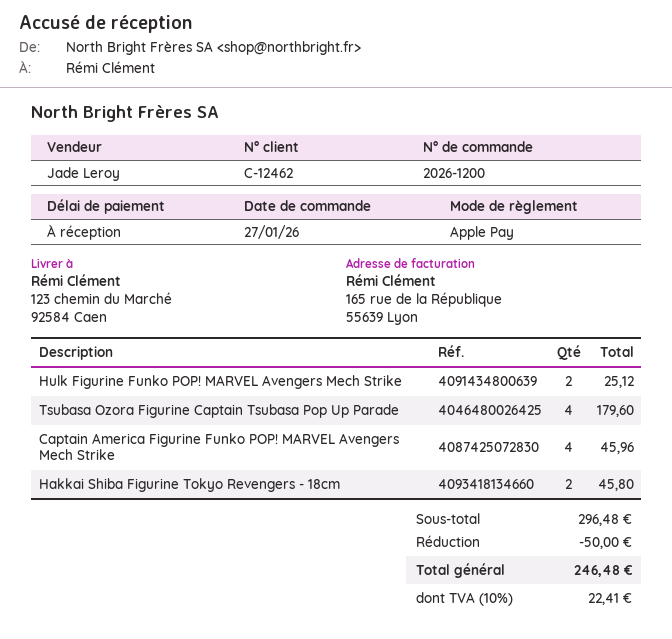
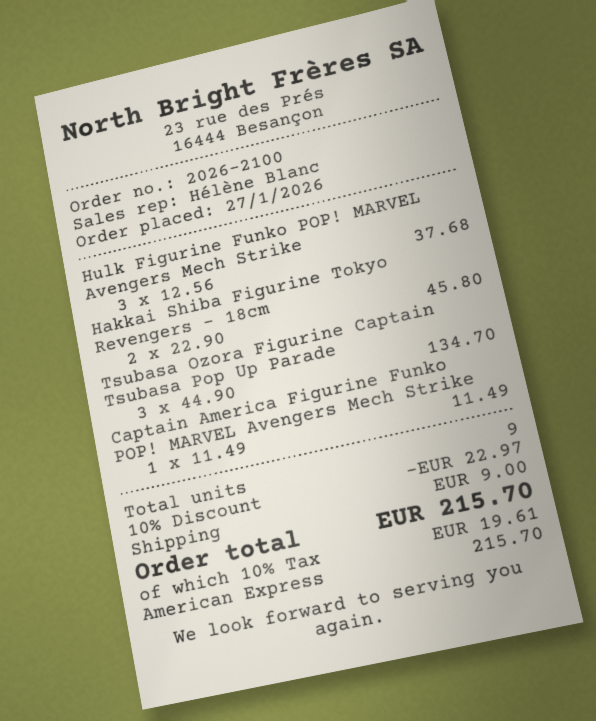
order number: 2026-1200 -> 2026-2100
sales rep: Jade Leroy -> Hélène Blanc
payment method: Apple Pay -> American Express
Hulk Figurine Funko POP! MARVEL Avengers Mech Strike: 2 for 25.12 -> 3 for 37.68
Tsubasa Ozora Figurine Captain Tsubasa Pop Up Parade: 4 for 179.60 -> 3 for 134.70
Captain America Figurine Funko POP! MARVEL Avengers Mech Strike: 4 for 45.96 -> 1 for 11.49
discount: 50.00 -> 22.97
shipping: none -> 9.00
tax: 10% = 22.41 -> 10% = 19.61
total: 246.48 -> 215.70

